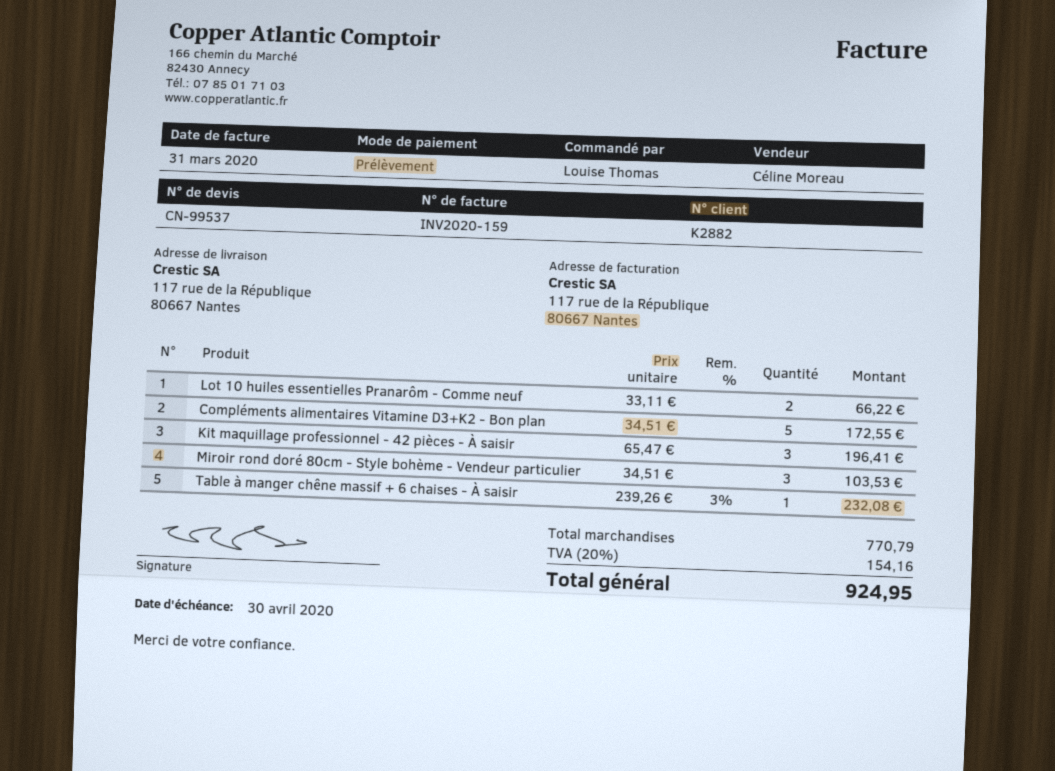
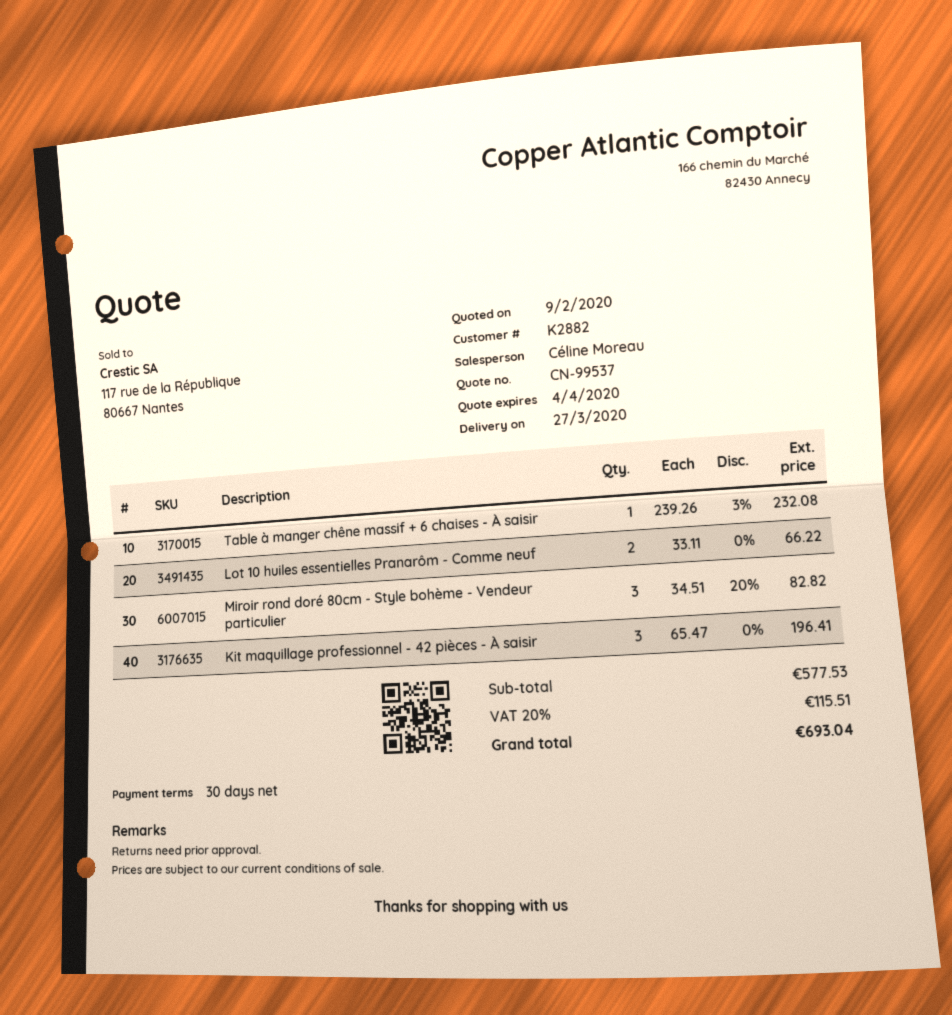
Compléments alimentaires Vitamine D3+K2 - Bon plan: 5 x 34.51 = 172.55 -> none
Miroir rond doré 80cm - Style bohème - Vendeur particulier: 3 x 34.51 = 103.53 -> 3 x 34.51 - 20% = 82.82
subtotal: 770.79 -> 577.53
tax: 20% = 154.16 -> 20% = 115.51
total: 924.95 -> 693.04

